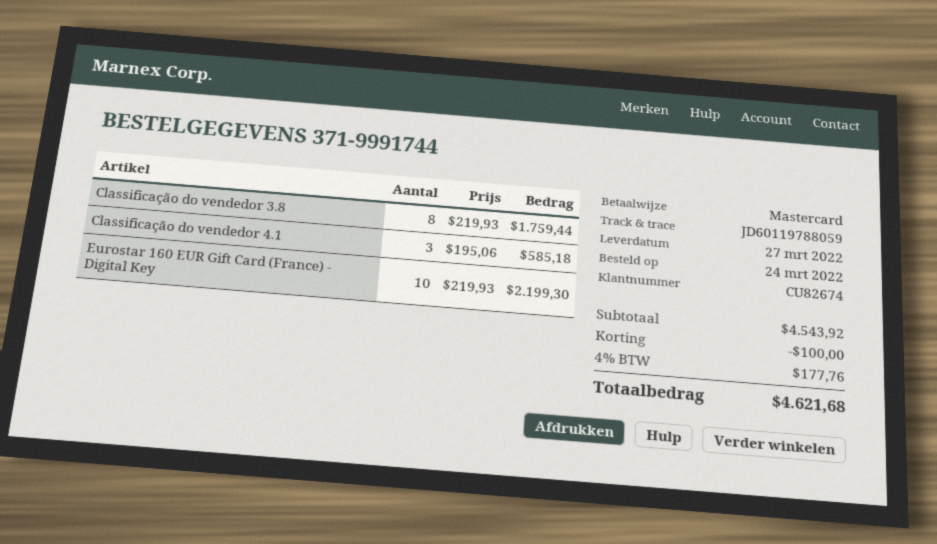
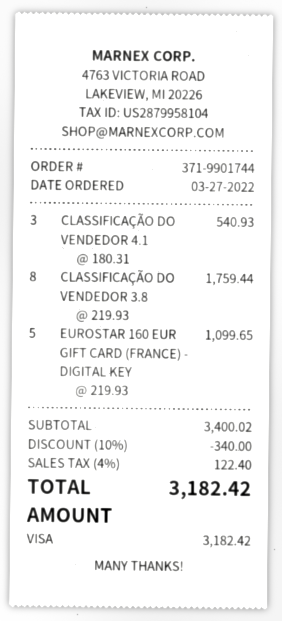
order number: 371-9991744 -> 371-9901744
order date: 2022-03-24 -> 2022-03-27
payment method: Mastercard -> Visa
Classificação do vendedor 4.1: 3 x 195.06 = 585.18 -> 3 x 180.31 = 540.93
Eurostar 160 EUR Gift Card (France) - Digital Key: 10 x 219.93 = 2199.30 -> 5 x 219.93 = 1099.65
subtotal: 4543.92 -> 3400.02
discount: 100.00 -> 340.00
tax: 4% = 177.76 -> 4% = 122.40
total: 4621.68 -> 3182.42

